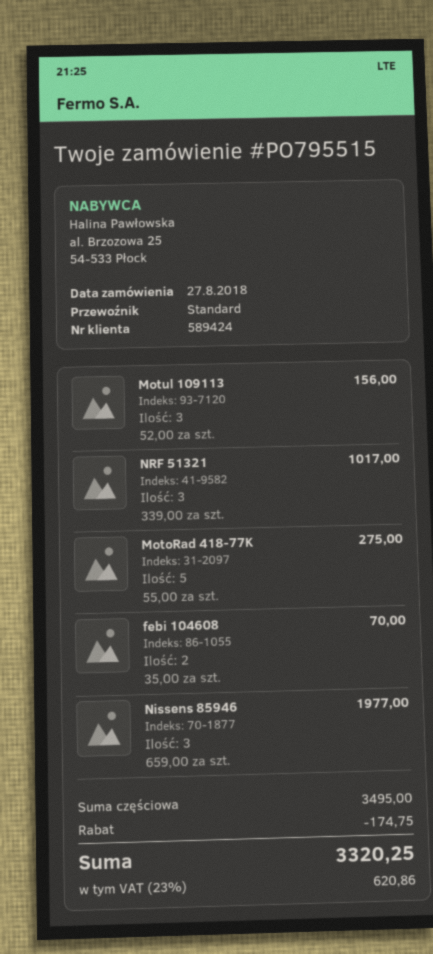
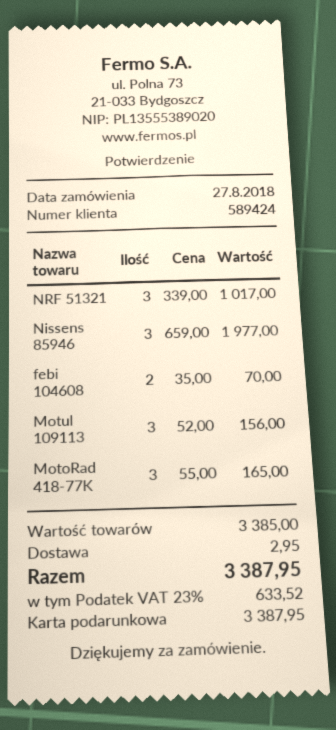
MotoRad 418-77K: 5 x 55.00 = 275.00 -> 3 x 55.00 = 165.00
subtotal: 3495.00 -> 3385.00
discount: 174.75 -> none
shipping: none -> 2.95
tax: 23% = 620.86 -> 23% = 633.52
total: 3320.25 -> 3387.95

